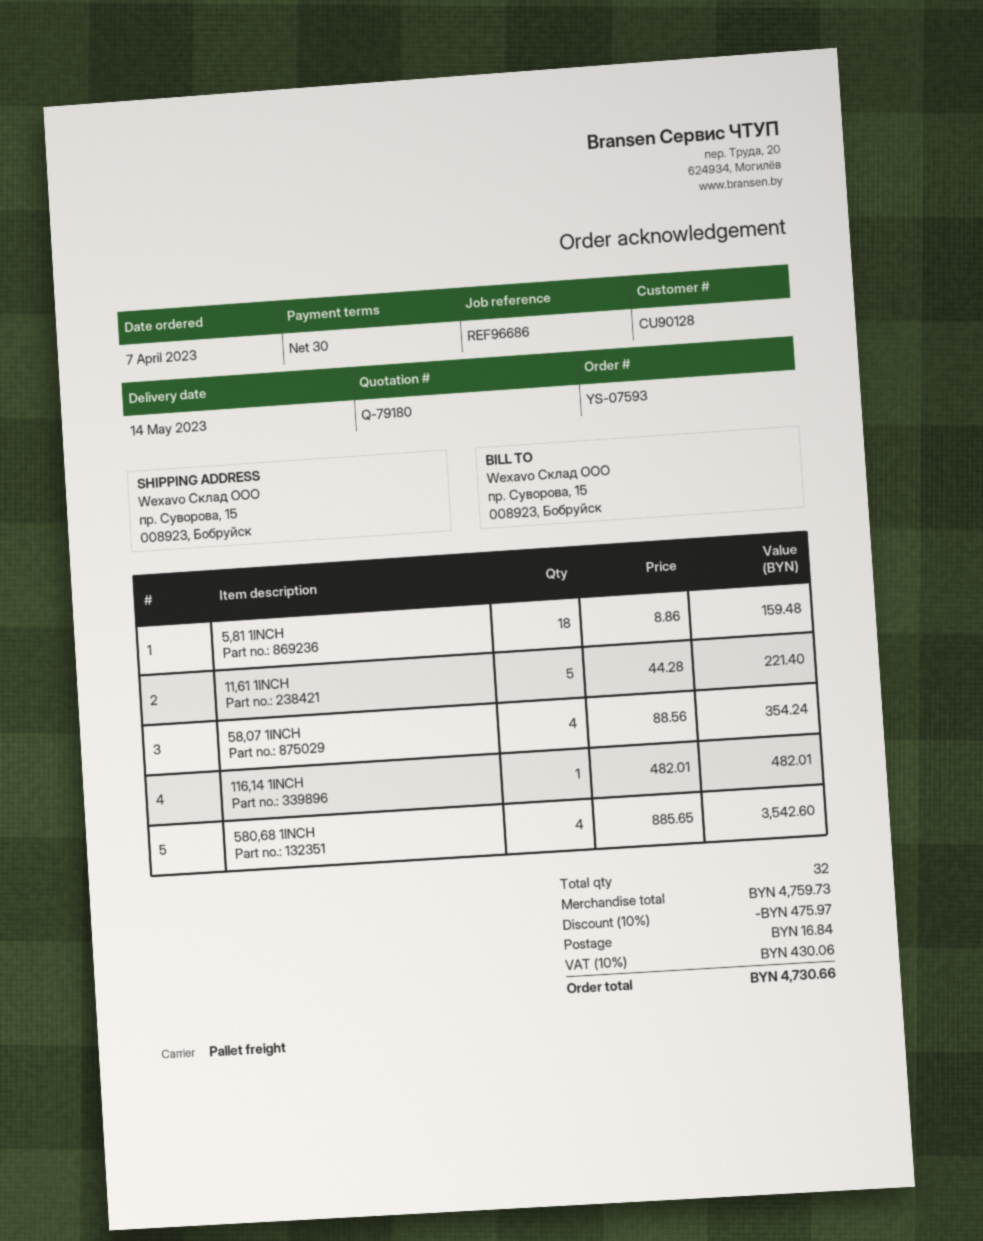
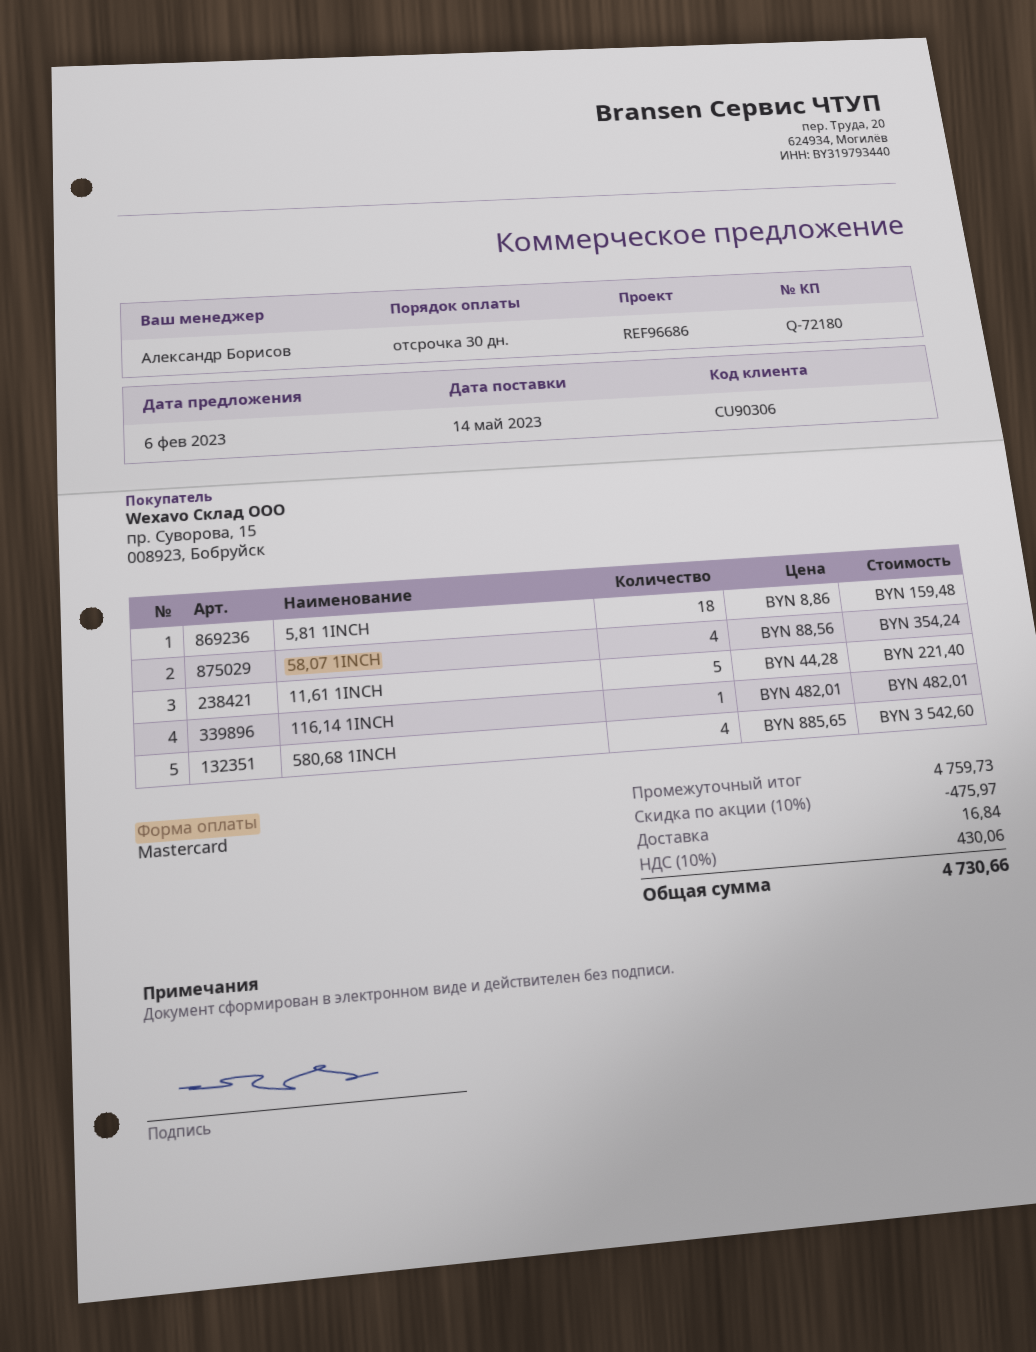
quote number: Q-79180 -> Q-72180
customer number: CU90128 -> CU90306

